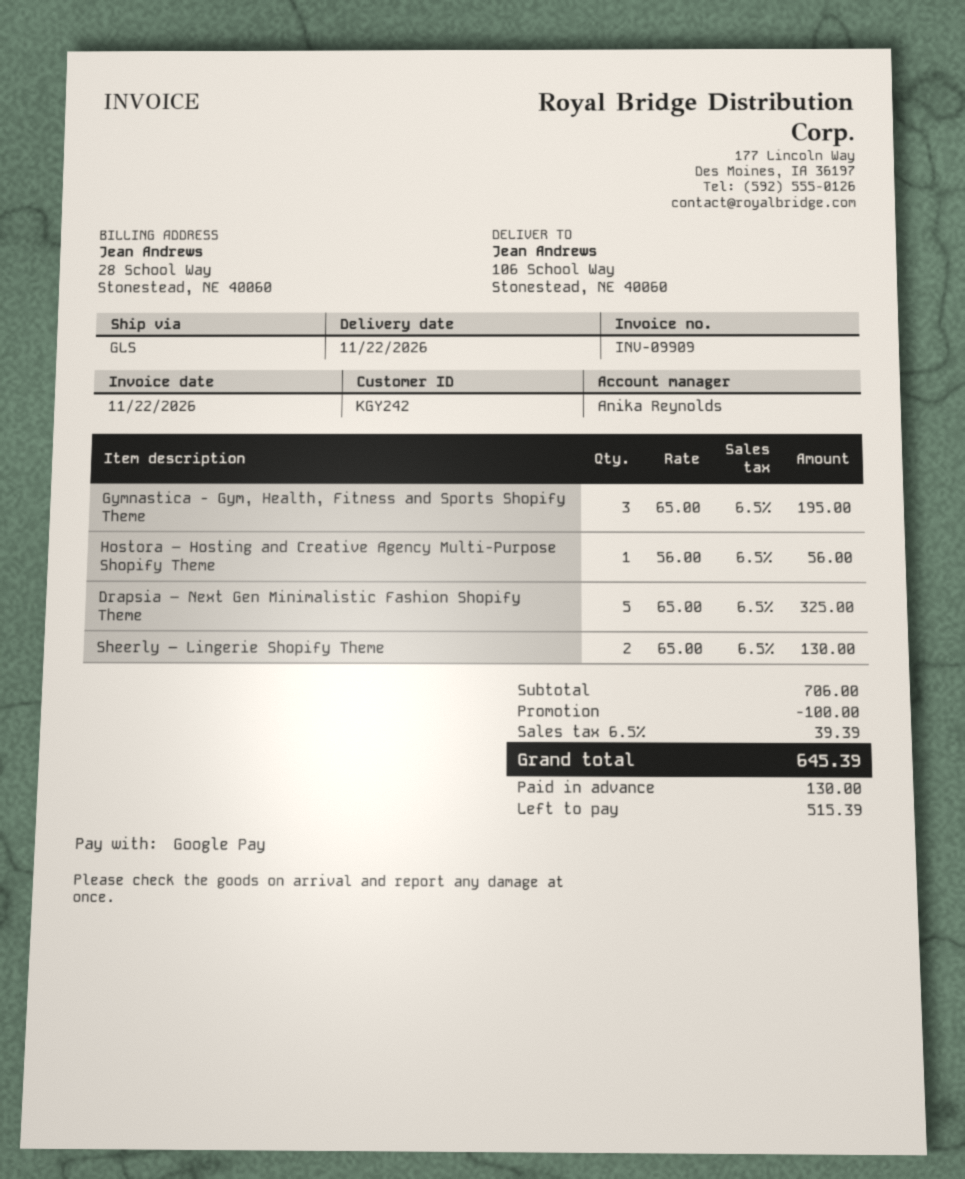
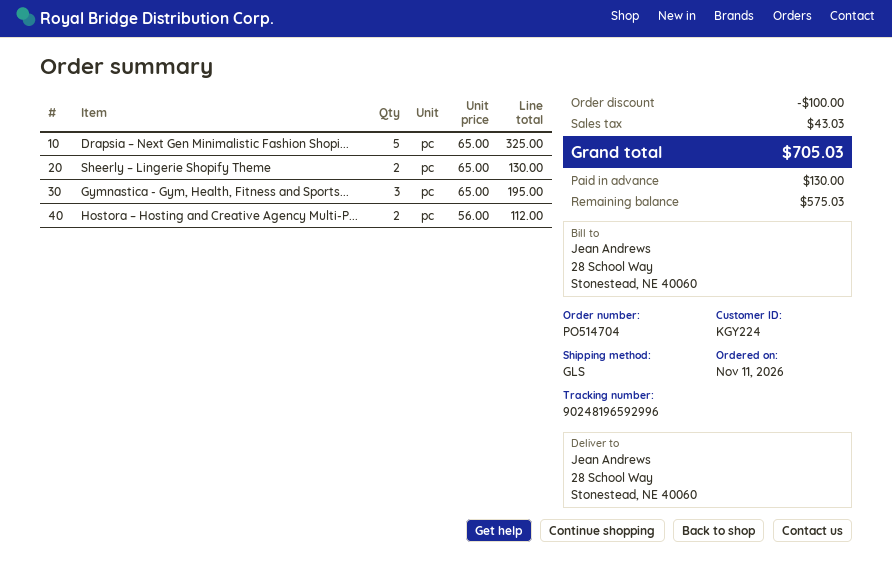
customer number: KGY242 -> KGY224
ship to: 106 School Way, Stonestead, NE 40060 -> 28 School Way, Stonestead, NE 40060
Hostora – Hosting and Creative Agency Multi-Purpose Shopify Theme: 1 x 56.00 = 56.00 -> 2 x 56.00 = 112.00
tax: 39.39 -> 43.03
total: 645.39 -> 705.03
balance: 515.39 -> 575.03

